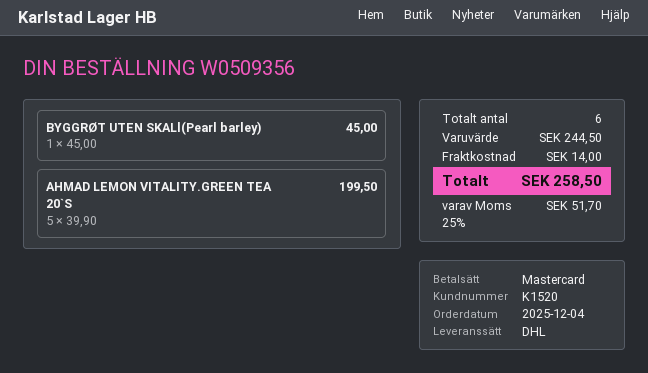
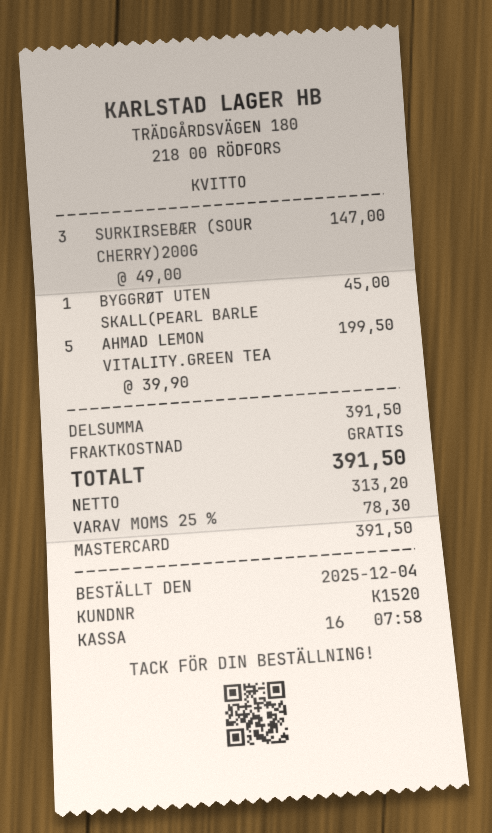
SURKIRSEBÆR (SOUR CHERRY)200G: none -> 3 x 49.00 = 147.00
subtotal: 244.50 -> 391.50
shipping: 14.00 -> 0.00
tax: 25% = 51.70 -> 25% = 78.30
total: 258.50 -> 391.50

